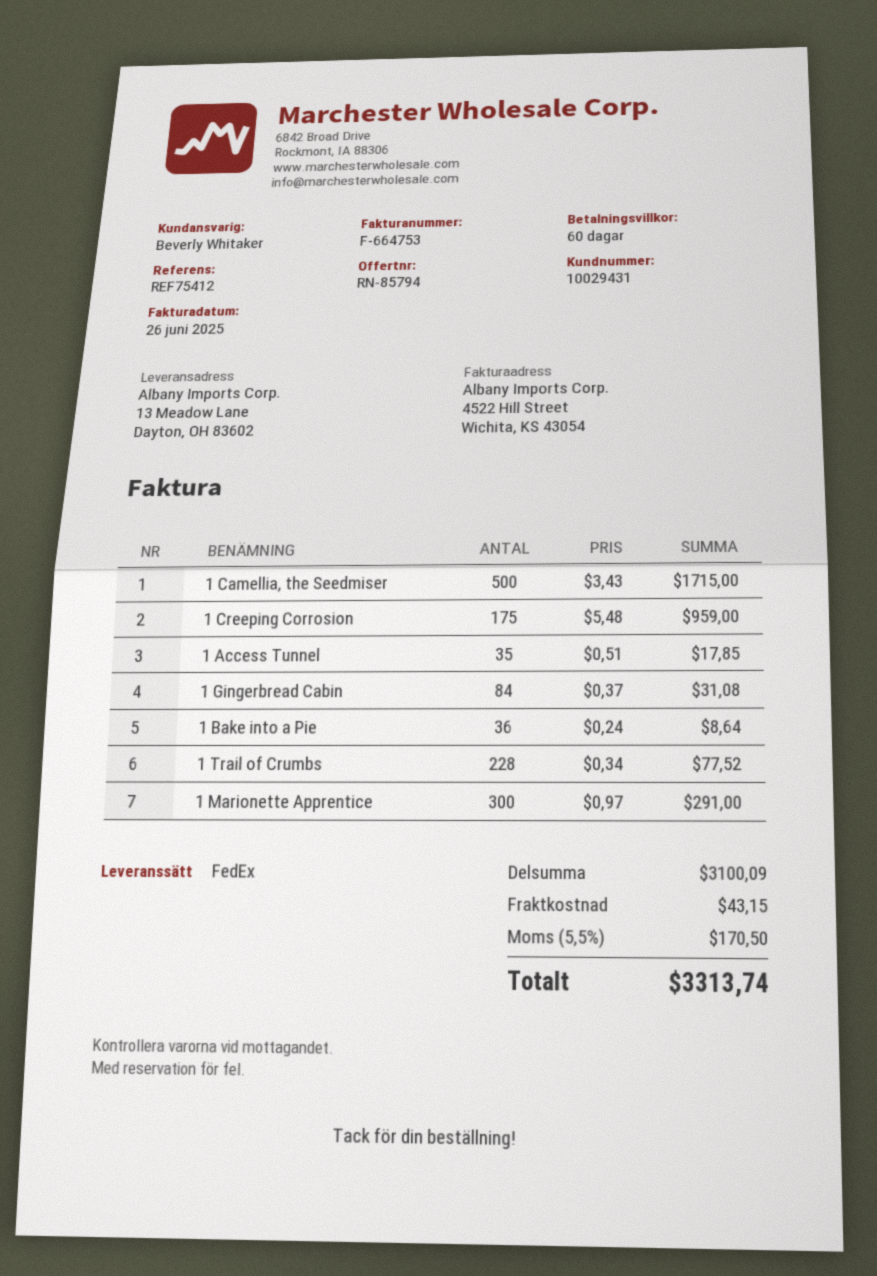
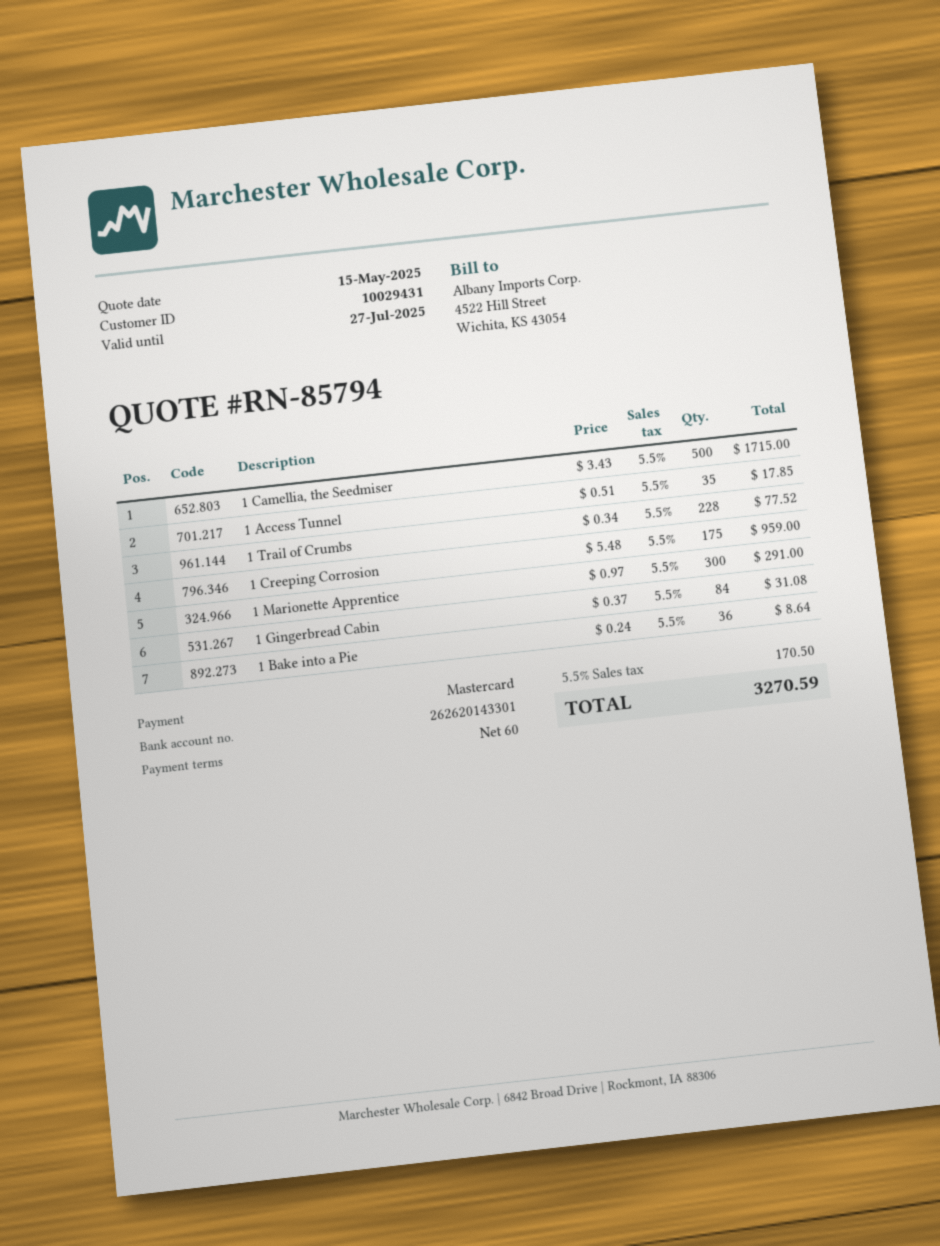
shipping: 43.15 -> none
total: 3313.74 -> 3270.59

